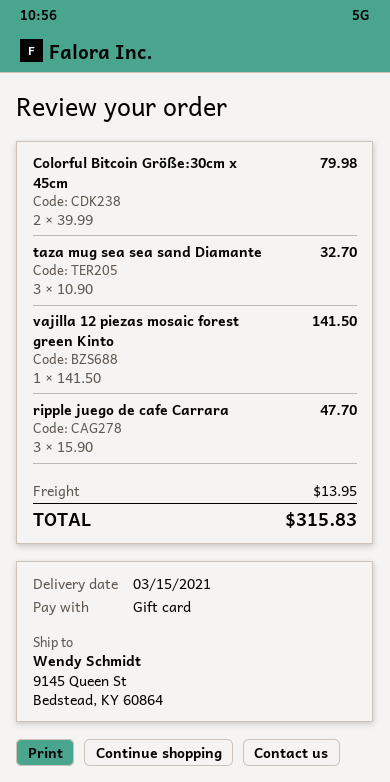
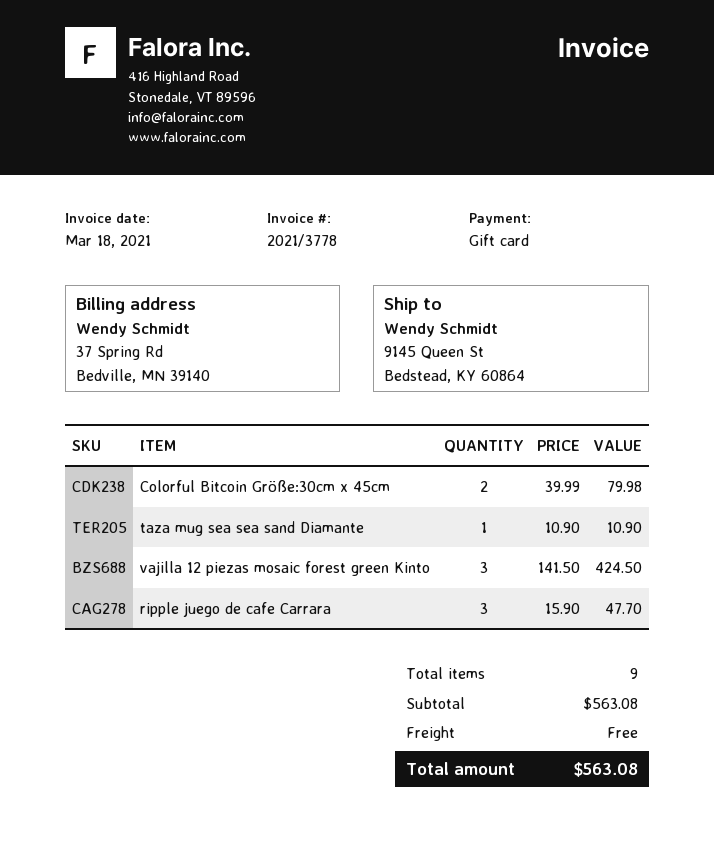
taza mug sea sea sand Diamante: 3 x 10.90 = 32.70 -> 1 x 10.90 = 10.90
vajilla 12 piezas mosaic forest green Kinto: 1 x 141.50 = 141.50 -> 3 x 141.50 = 424.50
shipping: 13.95 -> 0.00
total: 315.83 -> 563.08

